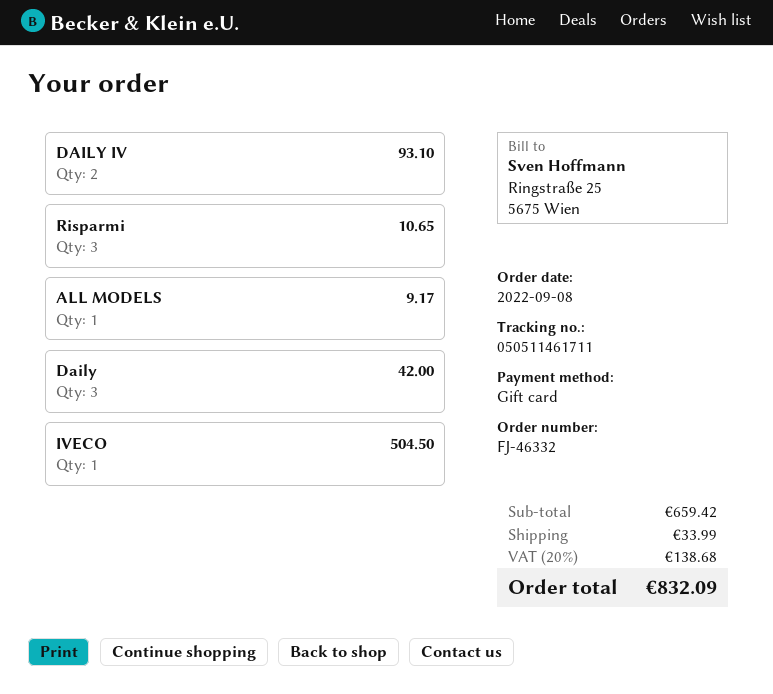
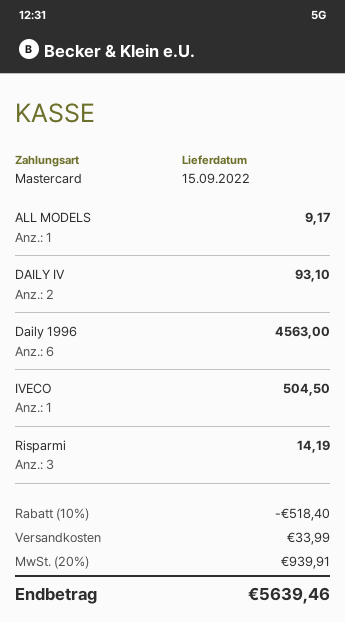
payment method: gift card -> Mastercard
Risparmi: 3 for 10.65 -> 3 for 14.19
Daily: 3 for 42.00 -> none
Daily 1996: none -> 6 for 4563.00
discount: none -> 10% = 518.40
tax: 20% = 138.68 -> 20% = 939.91
total: 832.09 -> 5639.46

